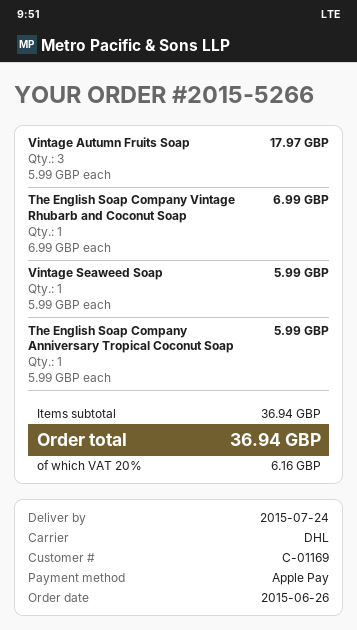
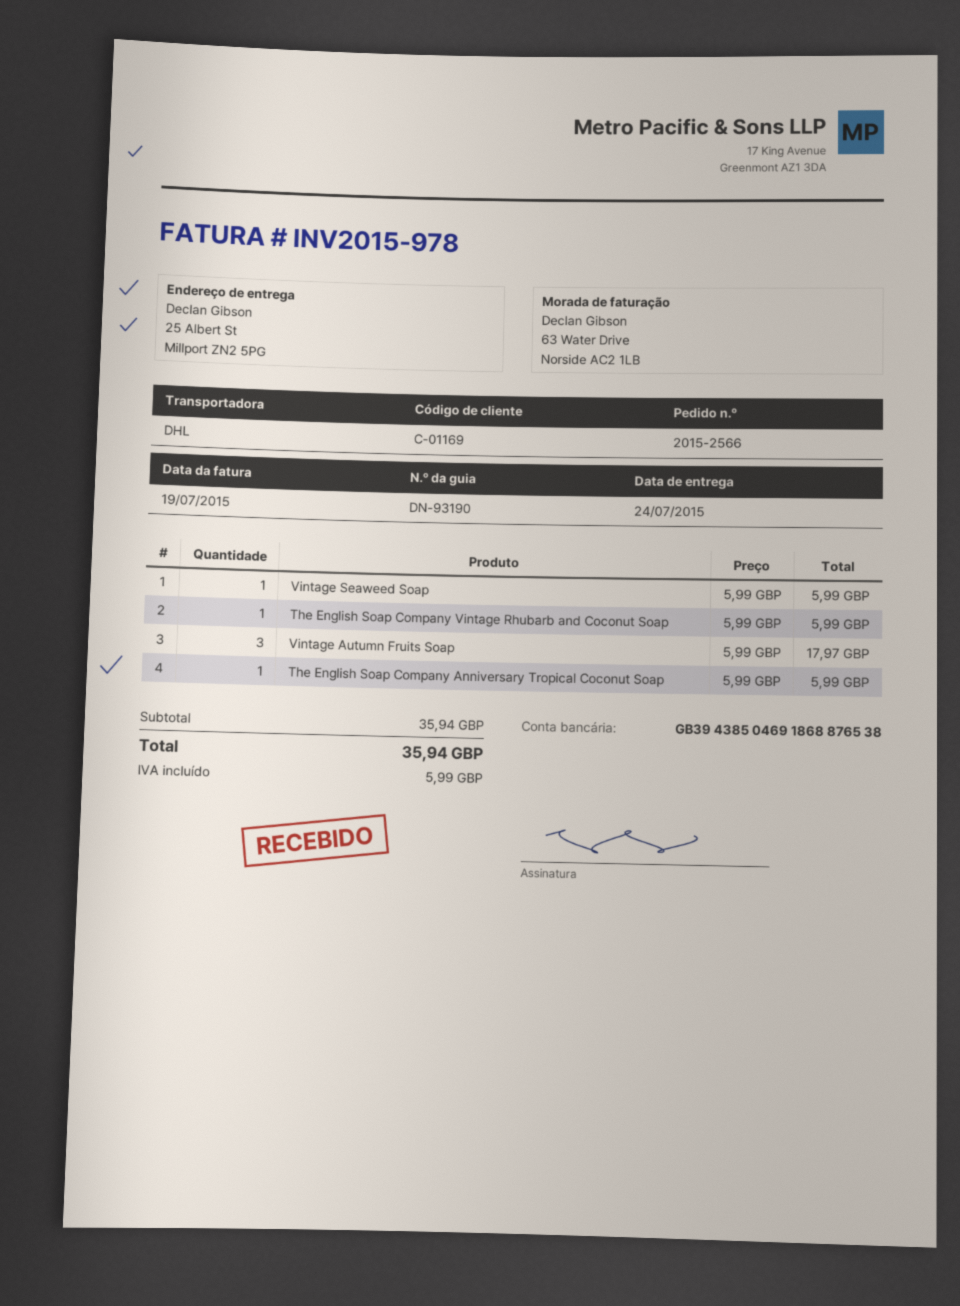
order number: 2015-5266 -> 2015-2566
The English Soap Company Vintage Rhubarb and Coconut Soap: 1 x 6.99 = 6.99 -> 1 x 5.99 = 5.99
subtotal: 36.94 -> 35.94
tax: 6.16 -> 5.99
total: 36.94 -> 35.94

